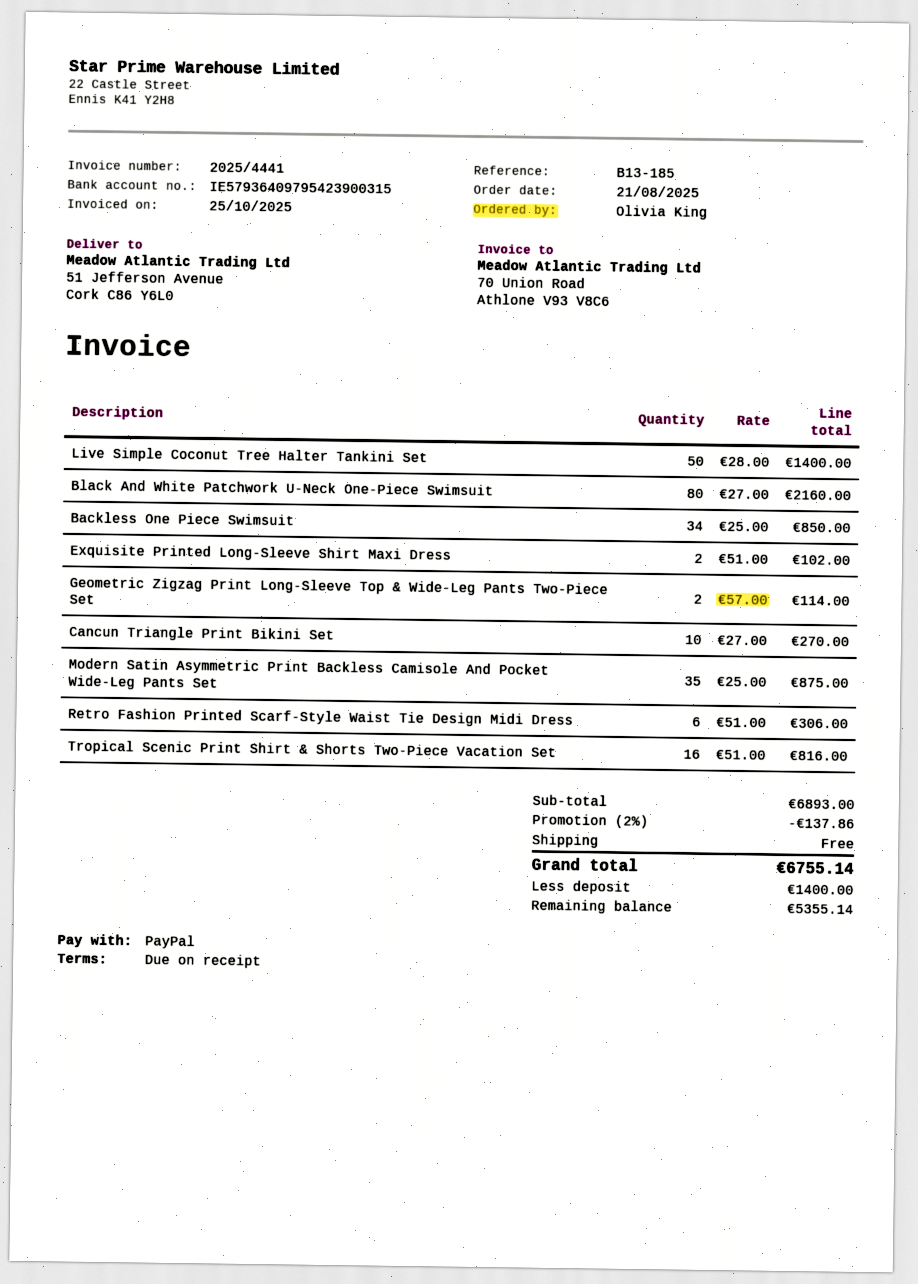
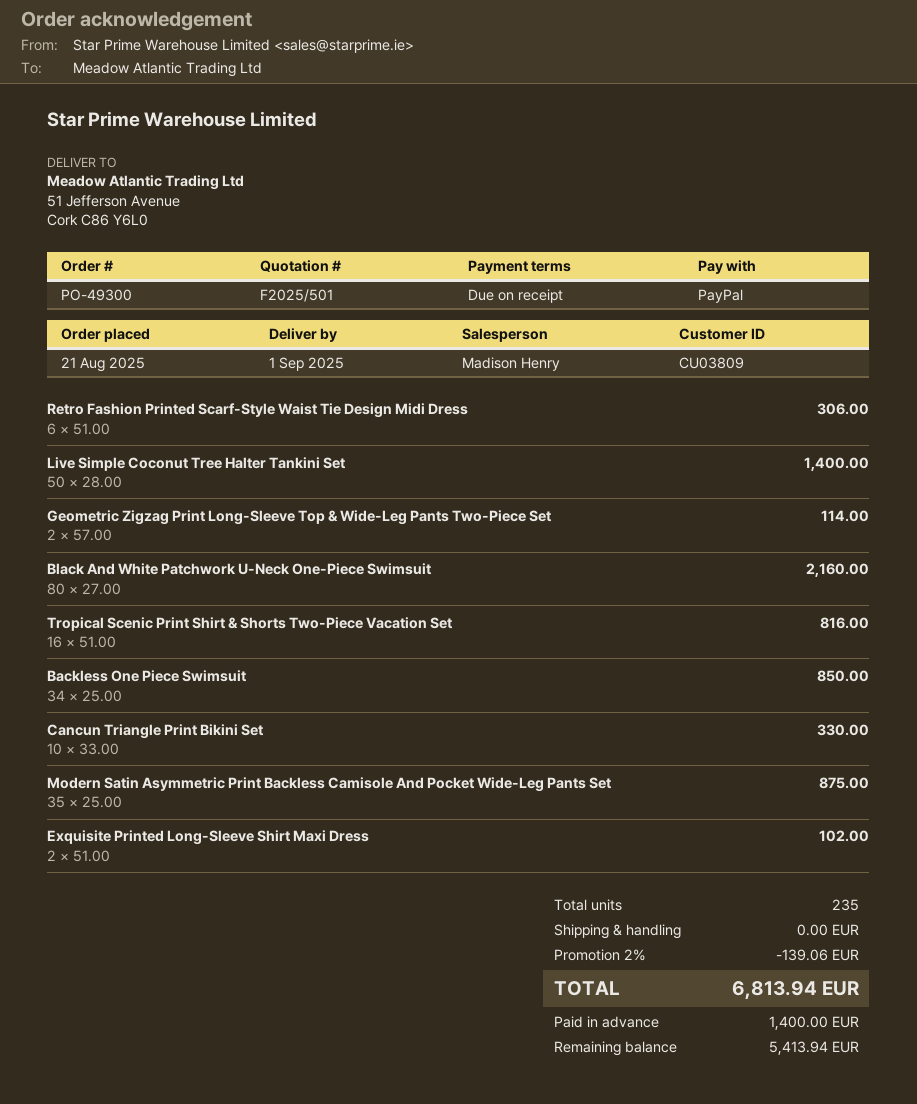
Cancun Triangle Print Bikini Set: 10 x 27.00 = 270.00 -> 10 x 33.00 = 330.00
discount: 2% = 137.86 -> 2% = 139.06
total: 6755.14 -> 6813.94
balance: 5355.14 -> 5413.94

